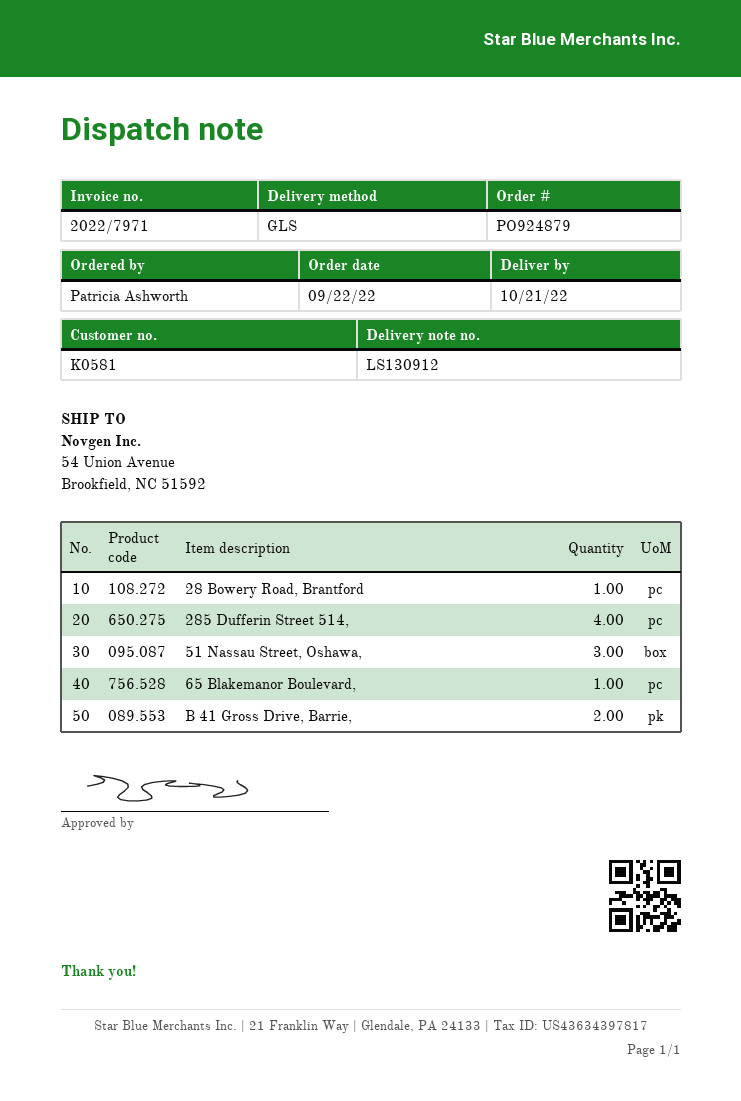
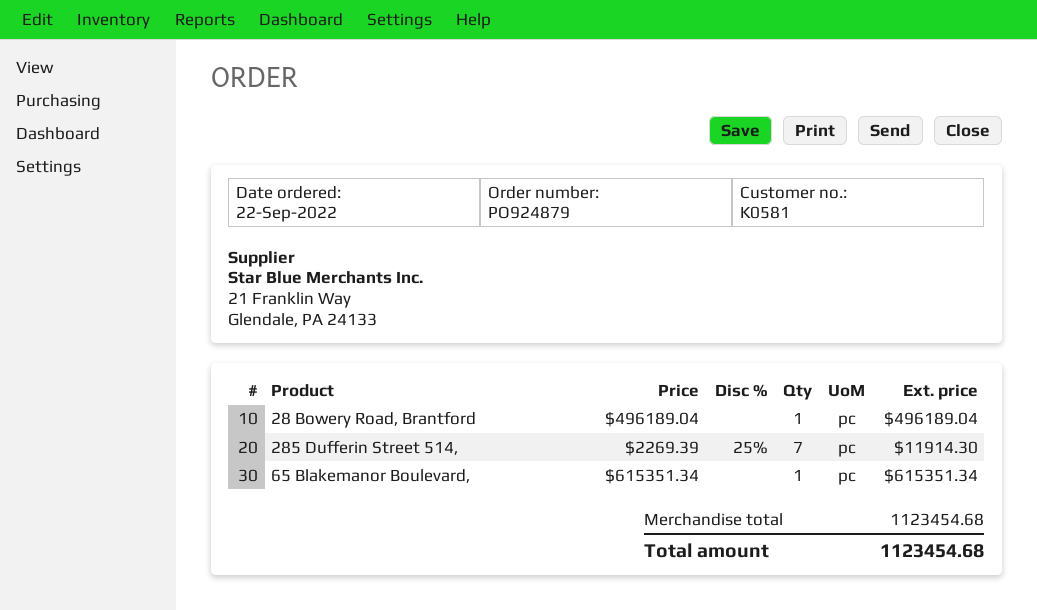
285 Dufferin Street 514,: 4 -> 7
51 Nassau Street, Oshawa,: 3 -> none
B 41 Gross Drive, Barrie,: 2 -> none

